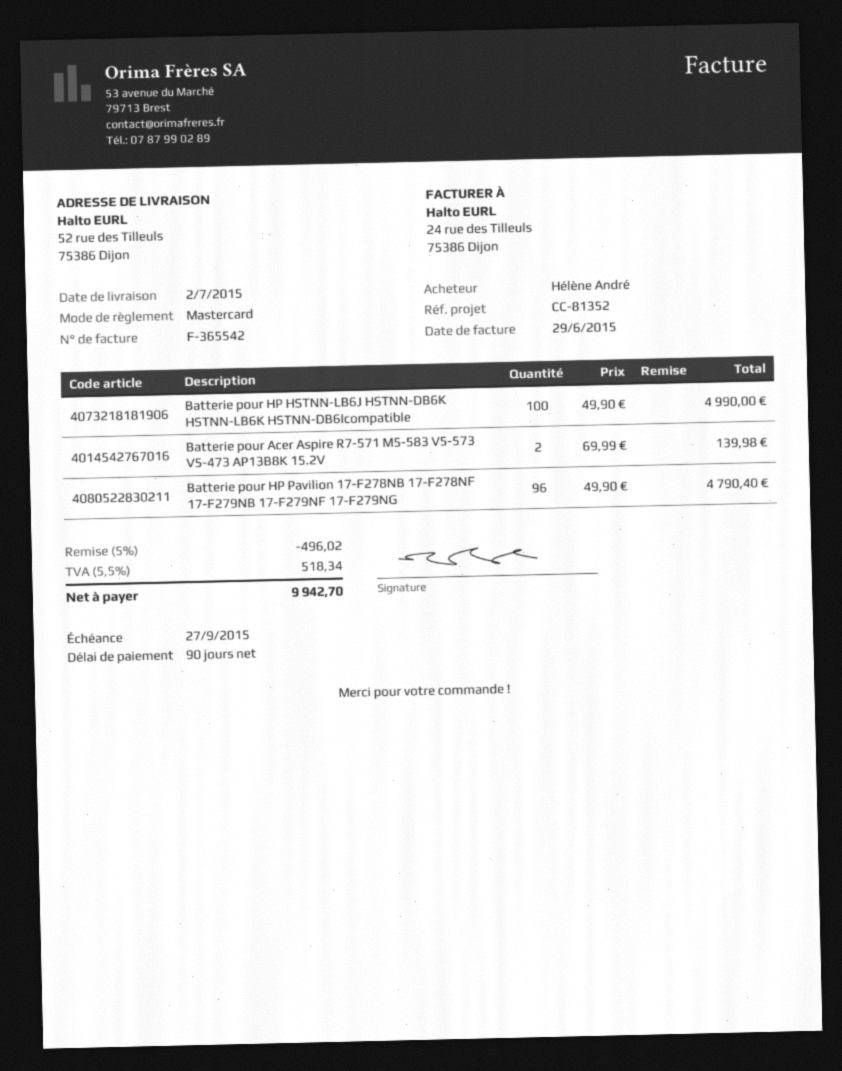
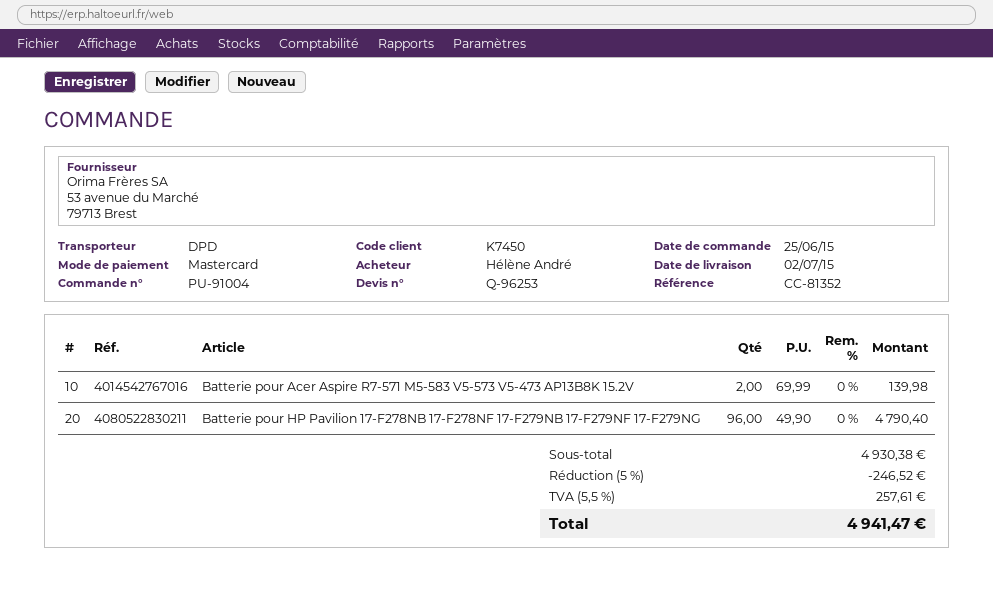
Batterie pour HP HSTNN-LB6J HSTNN-DB6K HSTNN-LB6K HSTNN-DB6Icompatible: 100 x 49.90 = 4990.00 -> none
discount: 5% = 496.02 -> 5% = 246.52
tax: 5.5% = 518.34 -> 5.5% = 257.61
total: 9942.70 -> 4941.47

